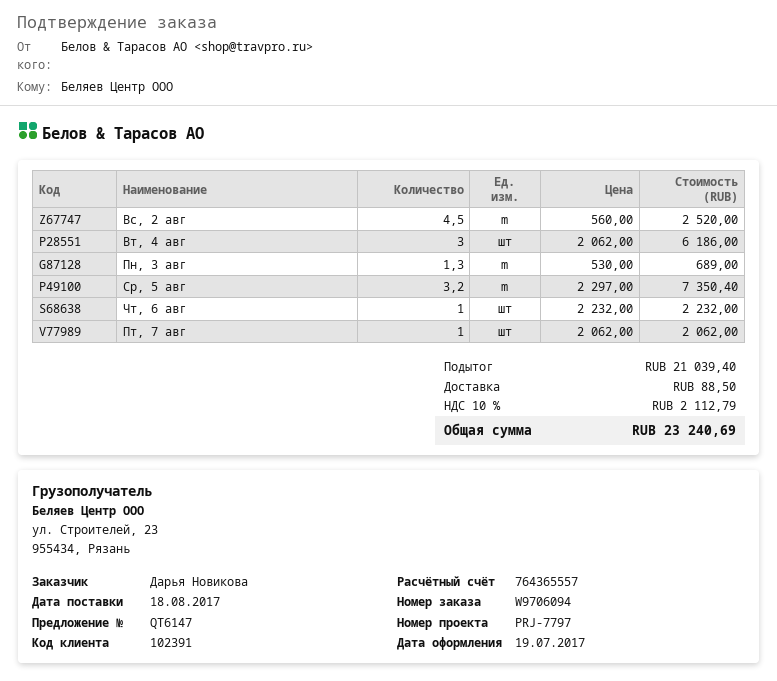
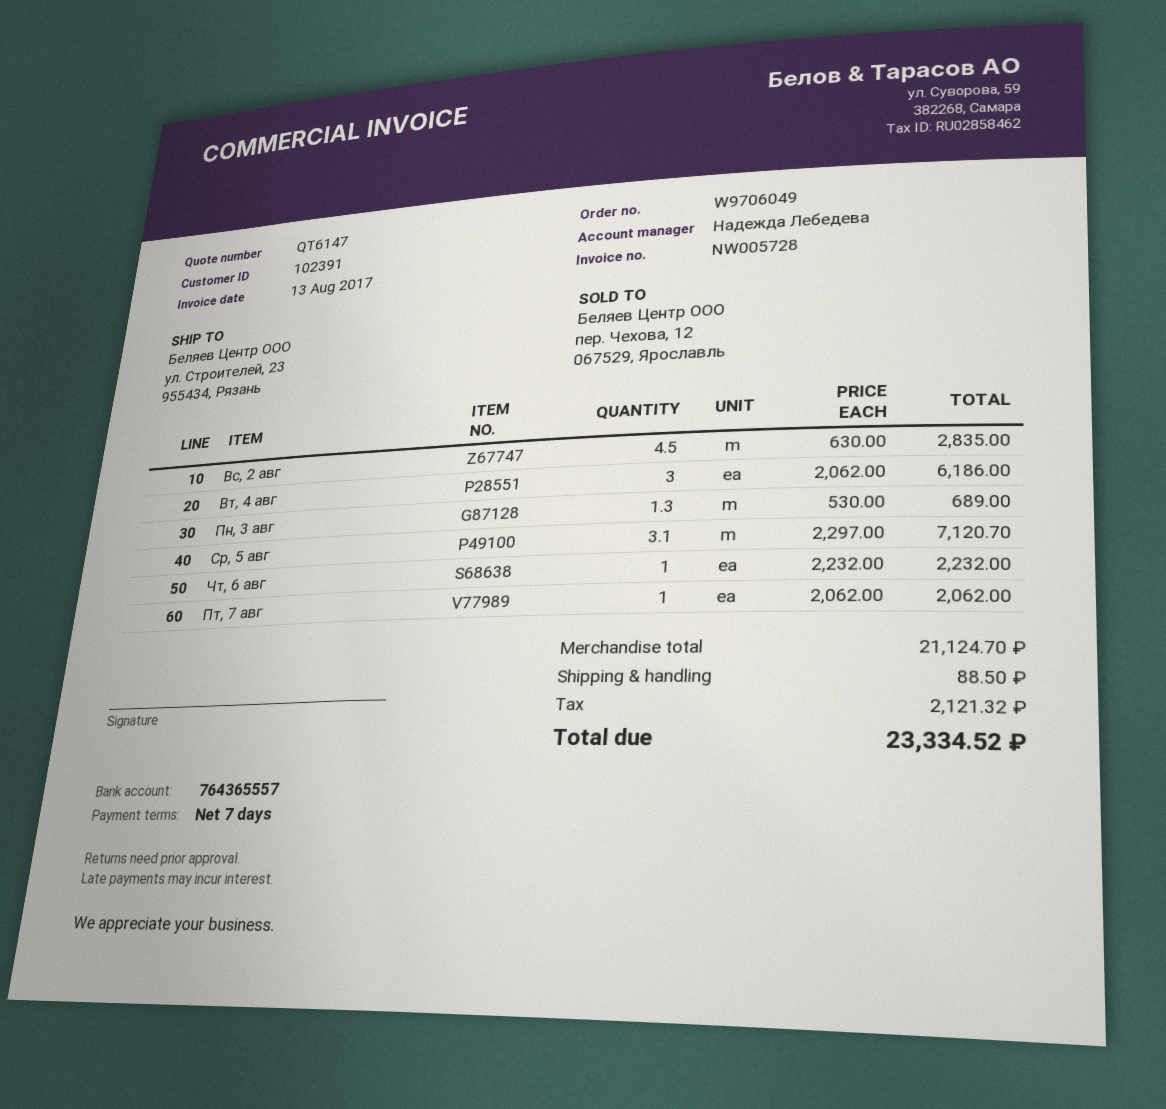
order number: W9706094 -> W9706049
Вс, 2 авг: 4.5 x 560.00 = 2520.00 -> 4.5 x 630.00 = 2835.00
Ср, 5 авг: 3.2 x 2297.00 = 7350.40 -> 3.1 x 2297.00 = 7120.70
subtotal: 21039.40 -> 21124.70
tax: 2112.79 -> 2121.32
total: 23240.69 -> 23334.52

